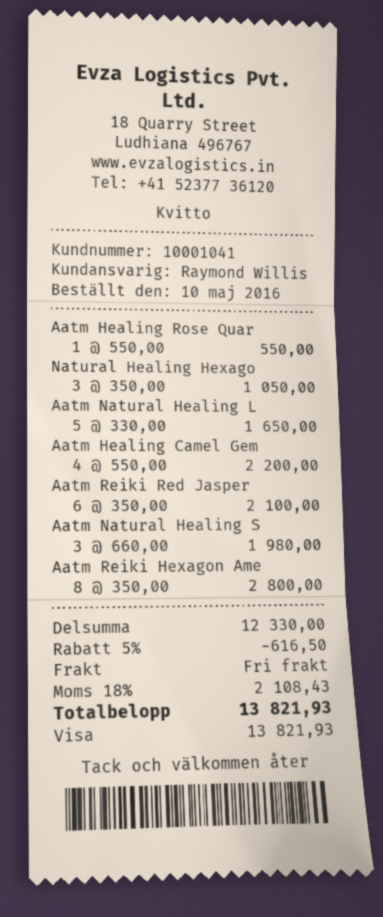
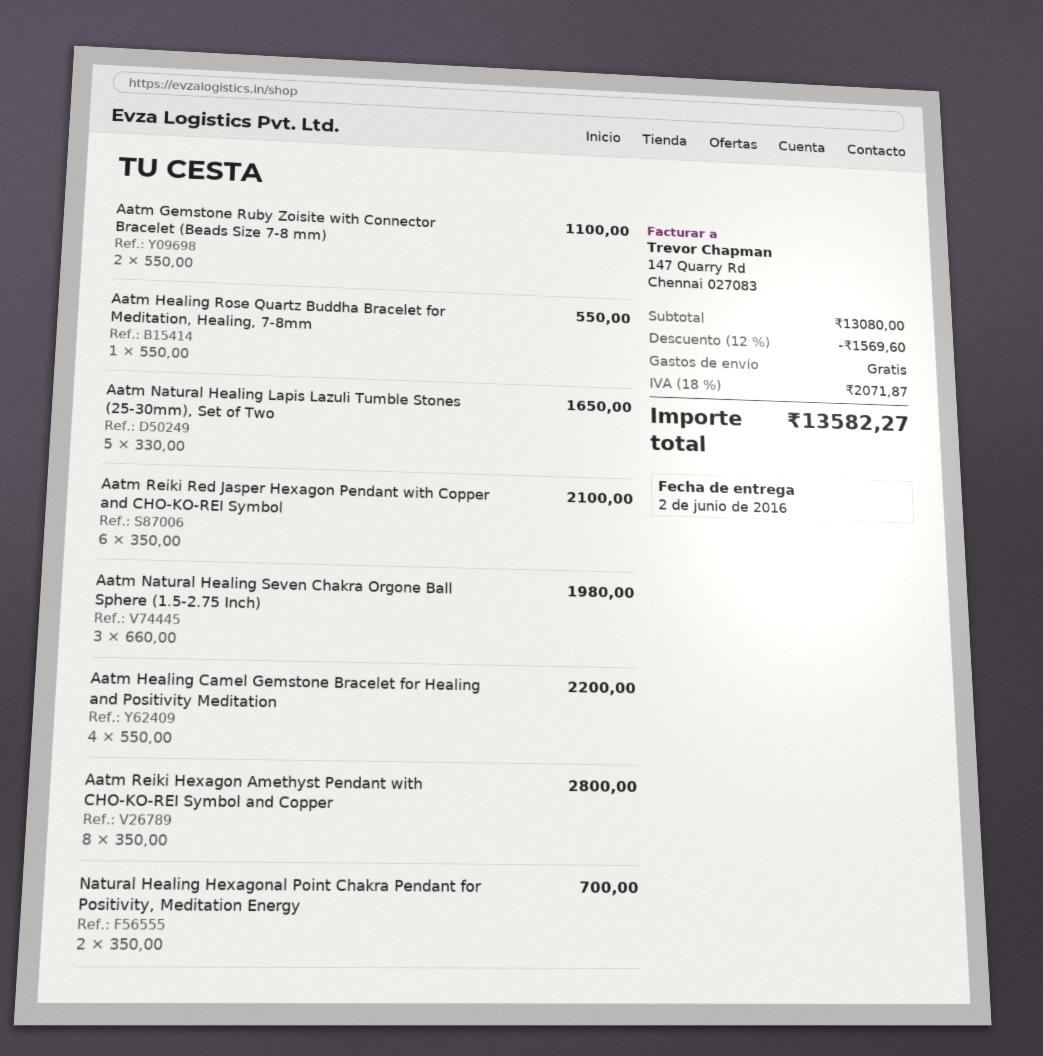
Natural Healing Hexago: 3 x 350.00 = 1050.00 -> 2 x 350.00 = 700.00
Aatm Gemstone Ruby Zoisite with Connector Bracelet (Beads Size 7-8 mm): none -> 2 x 550.00 = 1100.00
subtotal: 12330.00 -> 13080.00
discount: 5% = 616.50 -> 12% = 1569.60
tax: 18% = 2108.43 -> 18% = 2071.87
total: 13821.93 -> 13582.27

